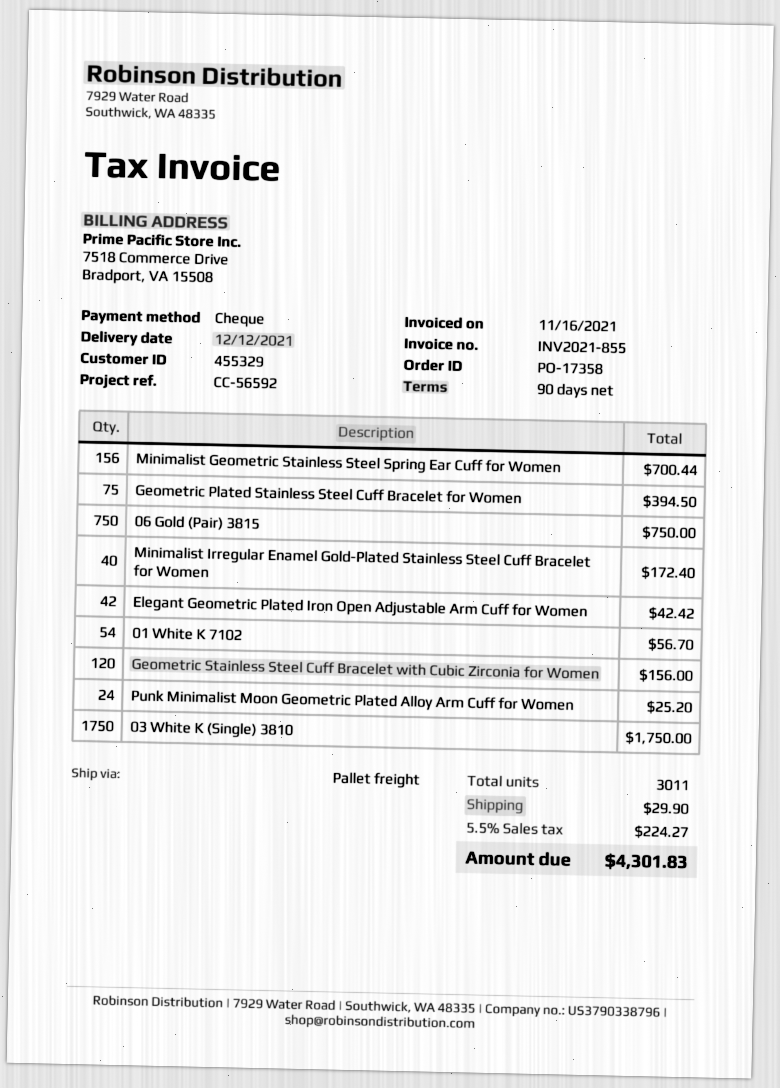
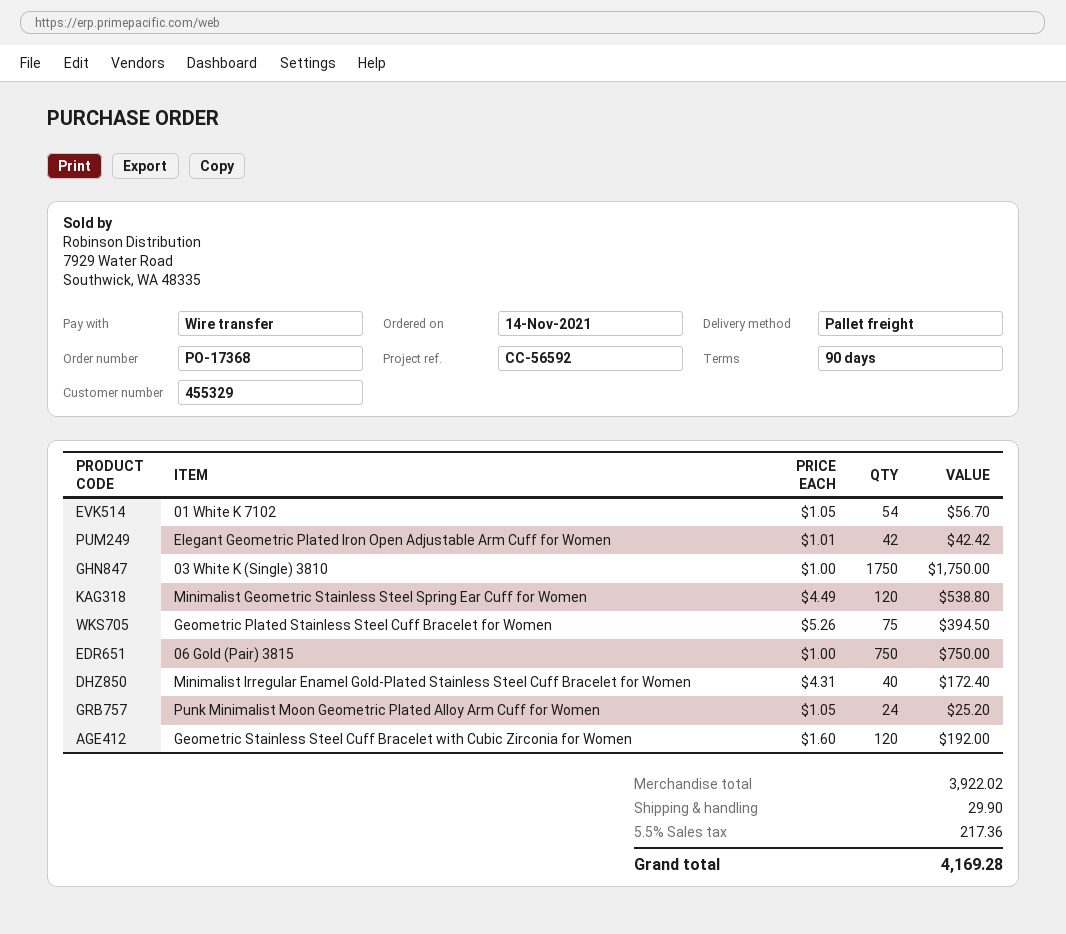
order number: PO-17358 -> PO-17368
payment method: cheque -> bank transfer
Minimalist Geometric Stainless Steel Spring Ear Cuff for Women: 156 for 700.44 -> 120 for 538.80
Geometric Stainless Steel Cuff Bracelet with Cubic Zirconia for Women: 120 for 156.00 -> 120 for 192.00
tax: 5.5% = 224.27 -> 5.5% = 217.36
total: 4301.83 -> 4169.28

